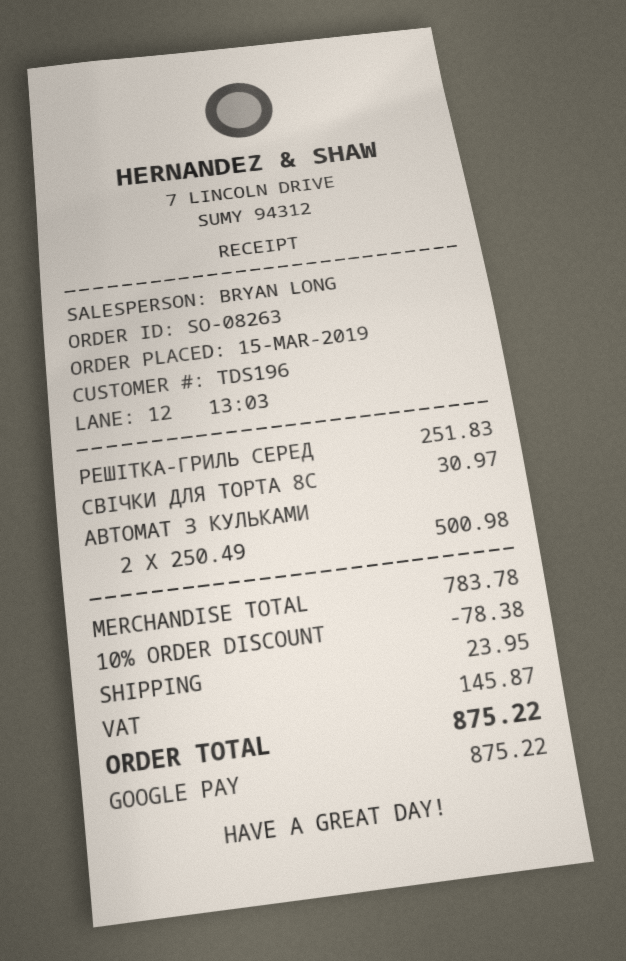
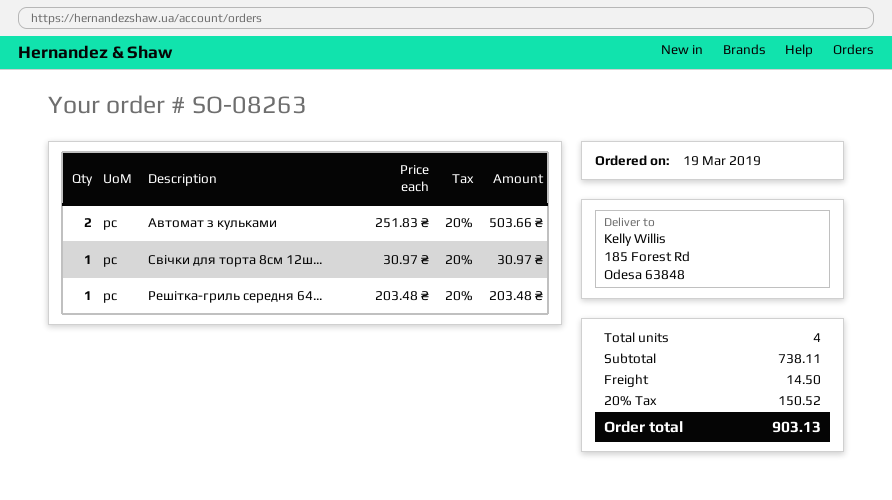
order date: 2019-03-15 -> 2019-03-19
РЕШIТКА-ГРИЛЬ СЕРЕД: 1 x 251.83 = 251.83 -> 1 x 203.48 = 203.48
АВТОМАТ З КУЛЬКАМИ: 2 x 250.49 = 500.98 -> 2 x 251.83 = 503.66
subtotal: 783.78 -> 738.11
discount: 10% = 78.38 -> none
shipping: 23.95 -> 14.50
tax: 145.87 -> 150.52
total: 875.22 -> 903.13

